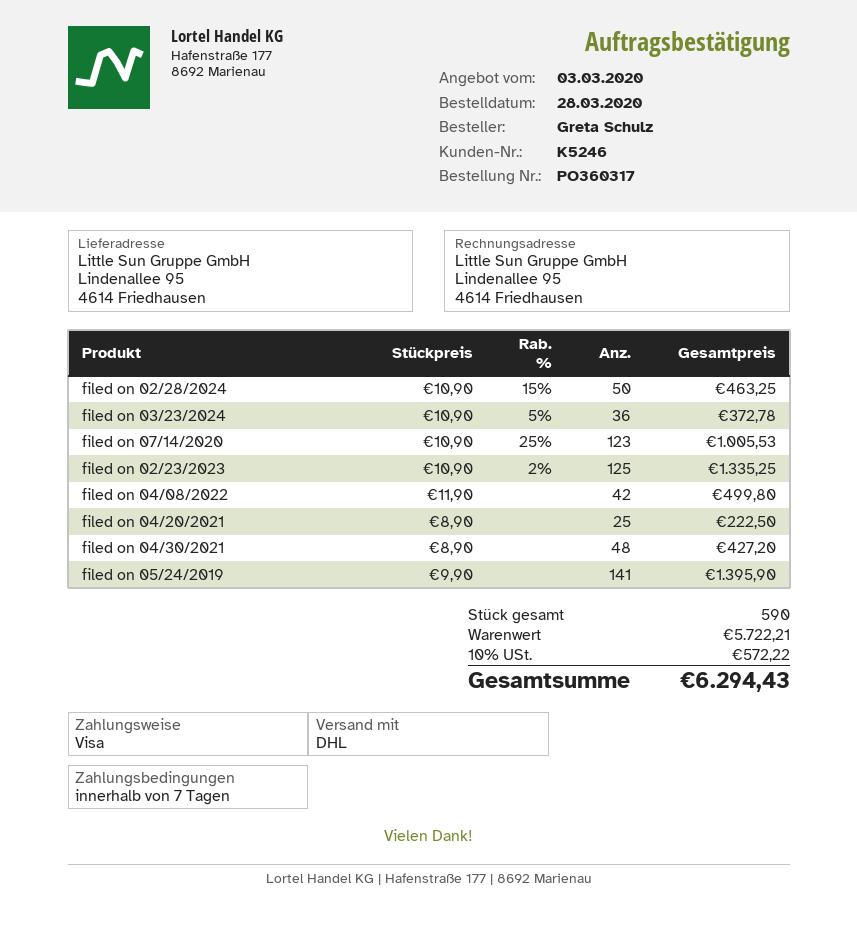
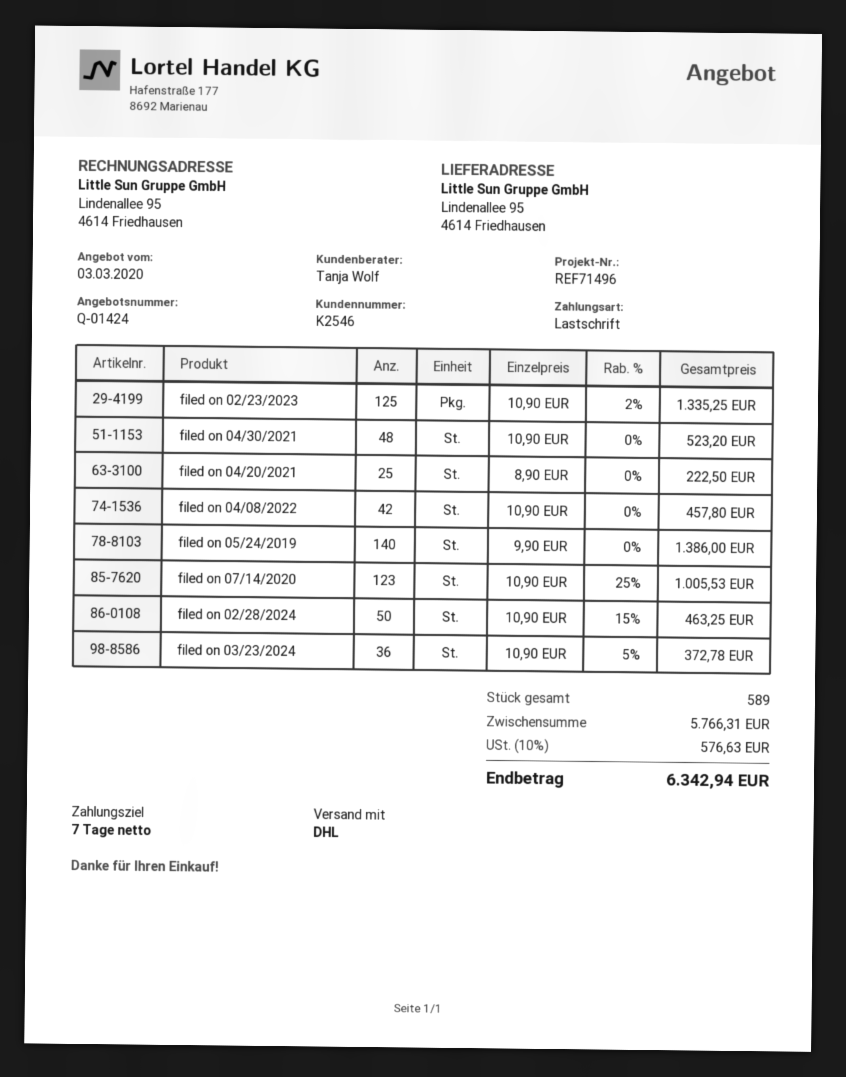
customer number: K5246 -> K2546
payment method: Visa -> direct debit
filed on 04/08/2022: 42 x 11.90 = 499.80 -> 42 x 10.90 = 457.80
filed on 04/30/2021: 48 x 8.90 = 427.20 -> 48 x 10.90 = 523.20
filed on 05/24/2019: 141 x 9.90 = 1395.90 -> 140 x 9.90 = 1386.00
total quantity: 590 -> 589
subtotal: 5722.21 -> 5766.31
tax: 10% = 572.22 -> 10% = 576.63
total: 6294.43 -> 6342.94

